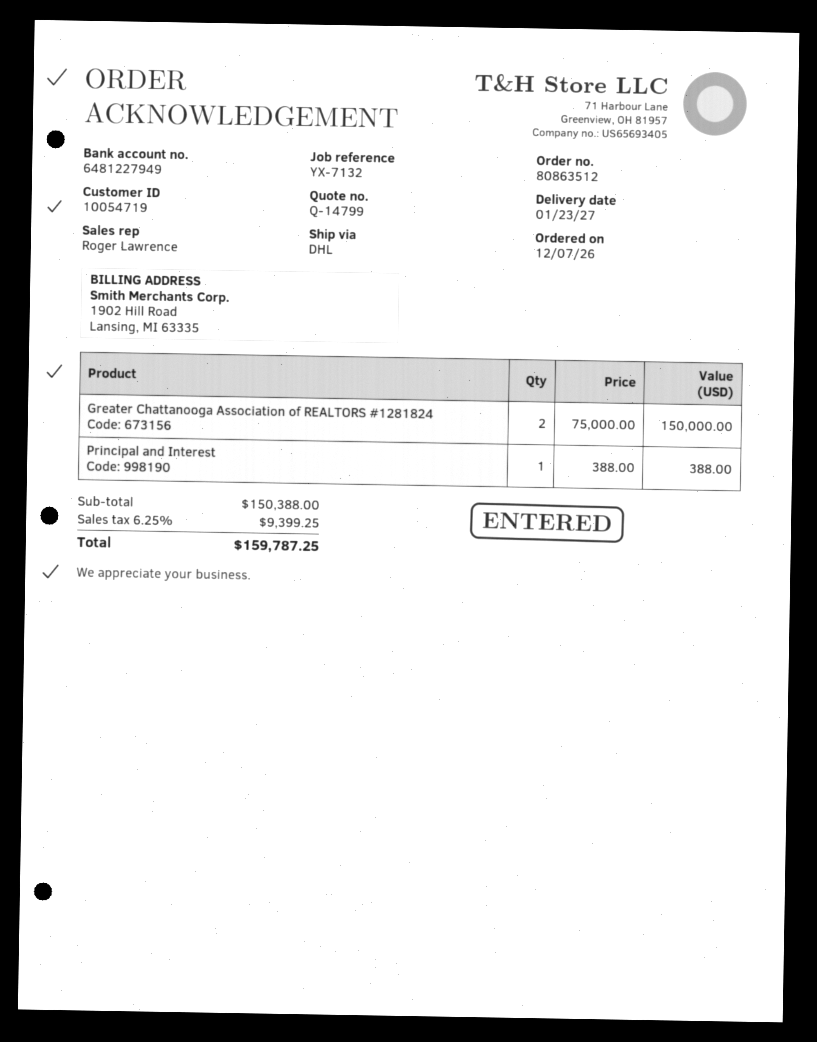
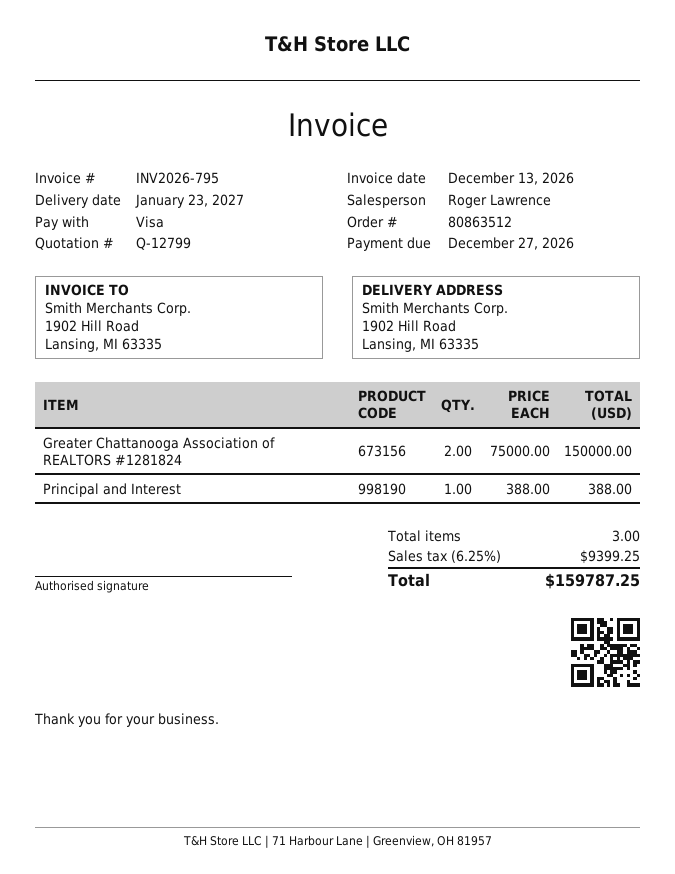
quote number: Q-14799 -> Q-12799

